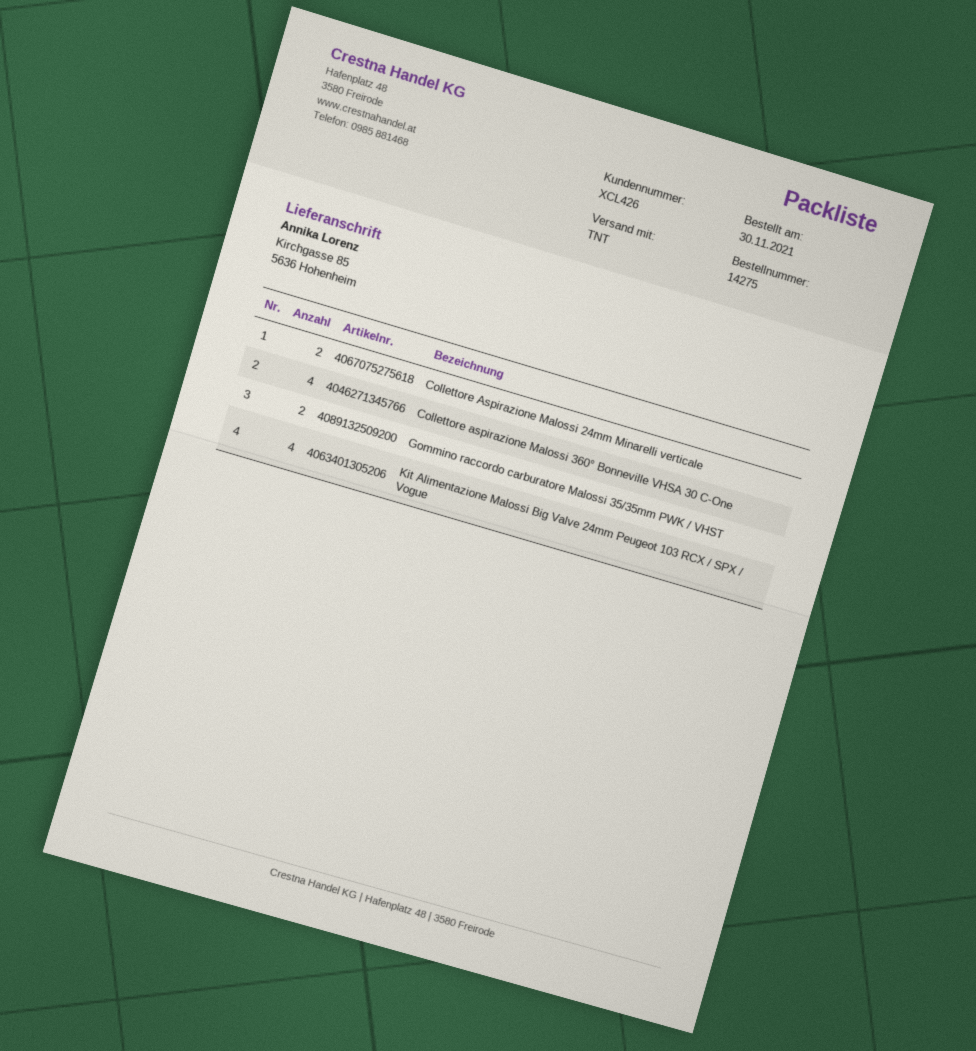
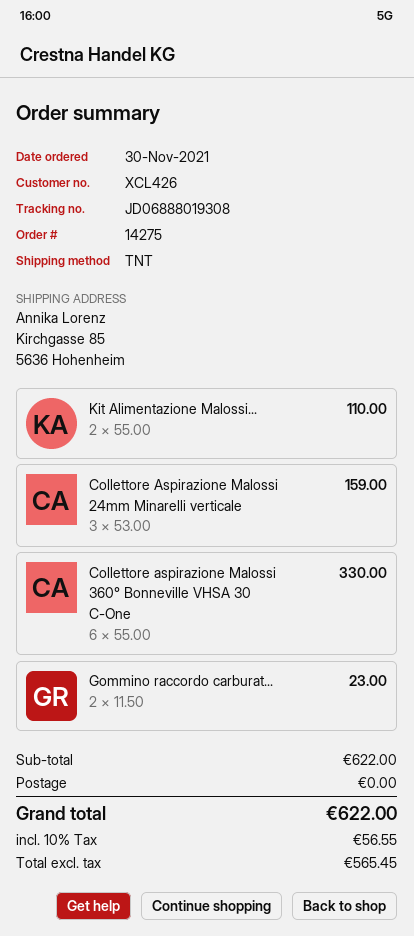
Collettore Aspirazione Malossi 24mm Minarelli verticale: 2 -> 3
Collettore aspirazione Malossi 360° Bonneville VHSA 30 C-One: 4 -> 6
Kit Alimentazione Malossi Big Valve 24mm Peugeot 103 RCX / SPX / Vogue: 4 -> 2

